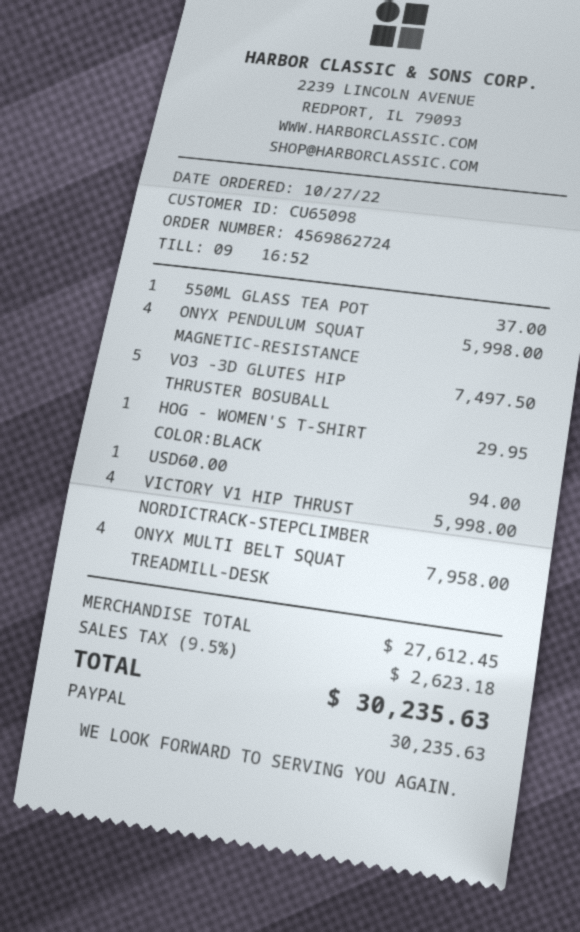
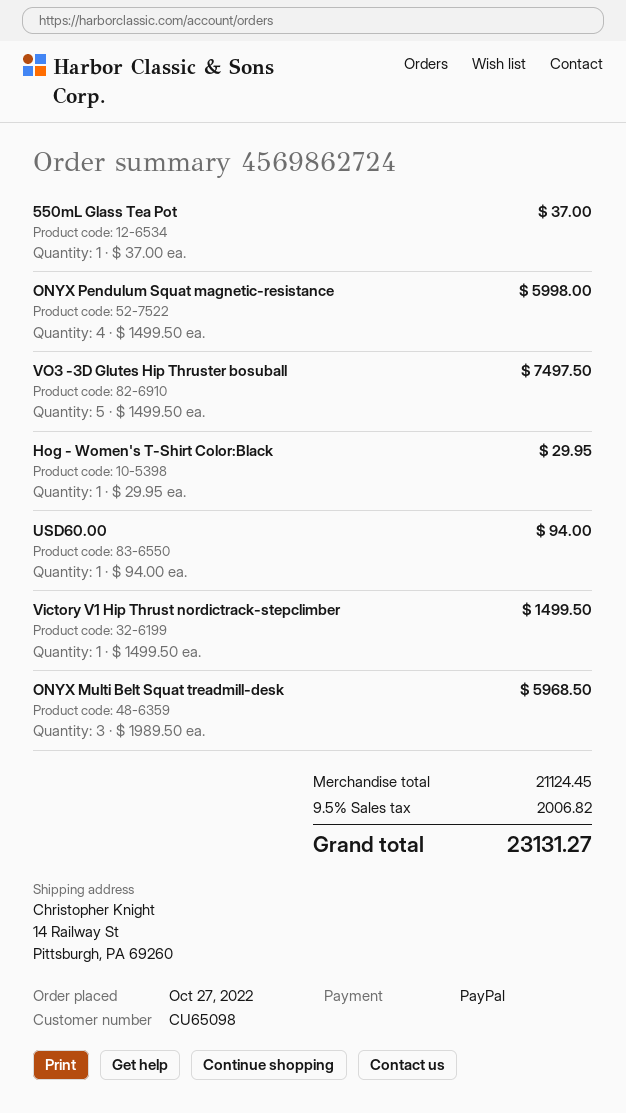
VICTORY V1 HIP THRUST NORDICTRACK-STEPCLIMBER: 4 for 5998.00 -> 1 for 1499.50
ONYX MULTI BELT SQUAT TREADMILL-DESK: 4 for 7958.00 -> 3 for 5968.50
subtotal: 27612.45 -> 21124.45
tax: 9.5% = 2623.18 -> 9.5% = 2006.82
total: 30235.63 -> 23131.27

